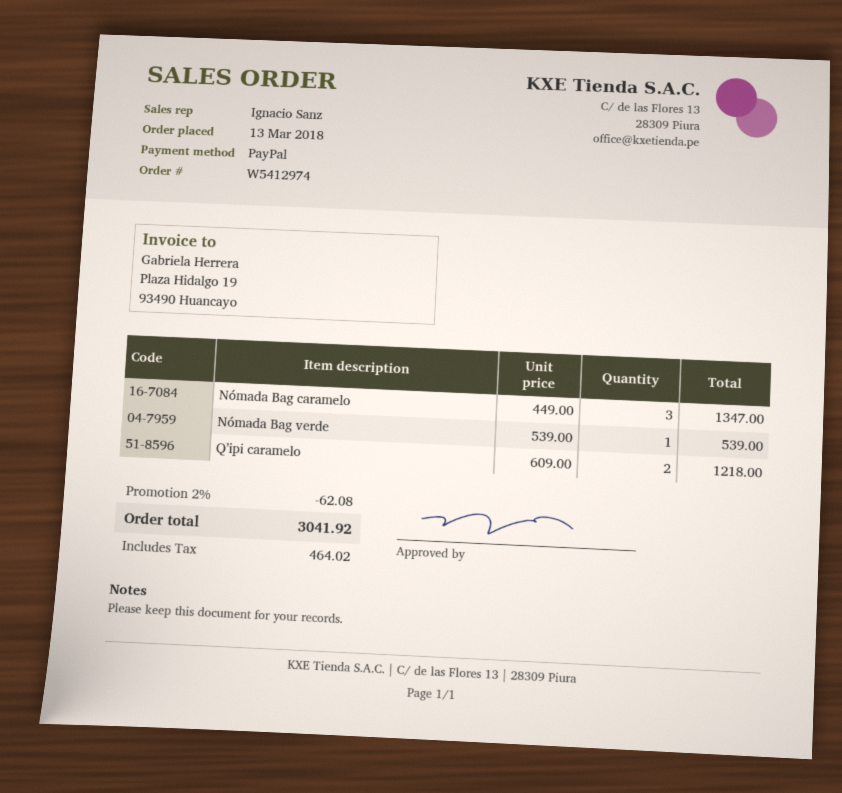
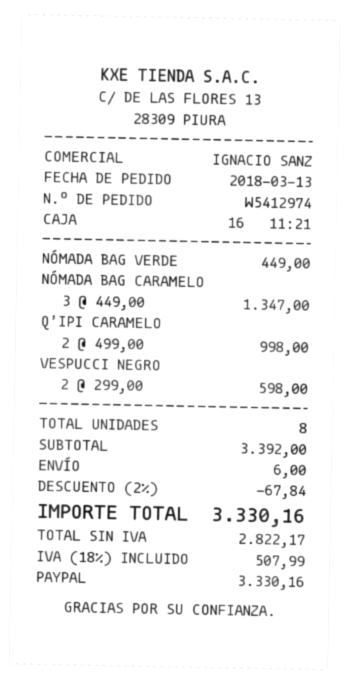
Nómada Bag verde: 1 x 539.00 = 539.00 -> 1 x 449.00 = 449.00
Q’ipi caramelo: 2 x 609.00 = 1218.00 -> 2 x 499.00 = 998.00
VESPUCCI NEGRO: none -> 2 x 299.00 = 598.00
discount: 2% = 62.08 -> 2% = 67.84
shipping: none -> 6.00
tax: 464.02 -> 507.99
total: 3041.92 -> 3330.16

